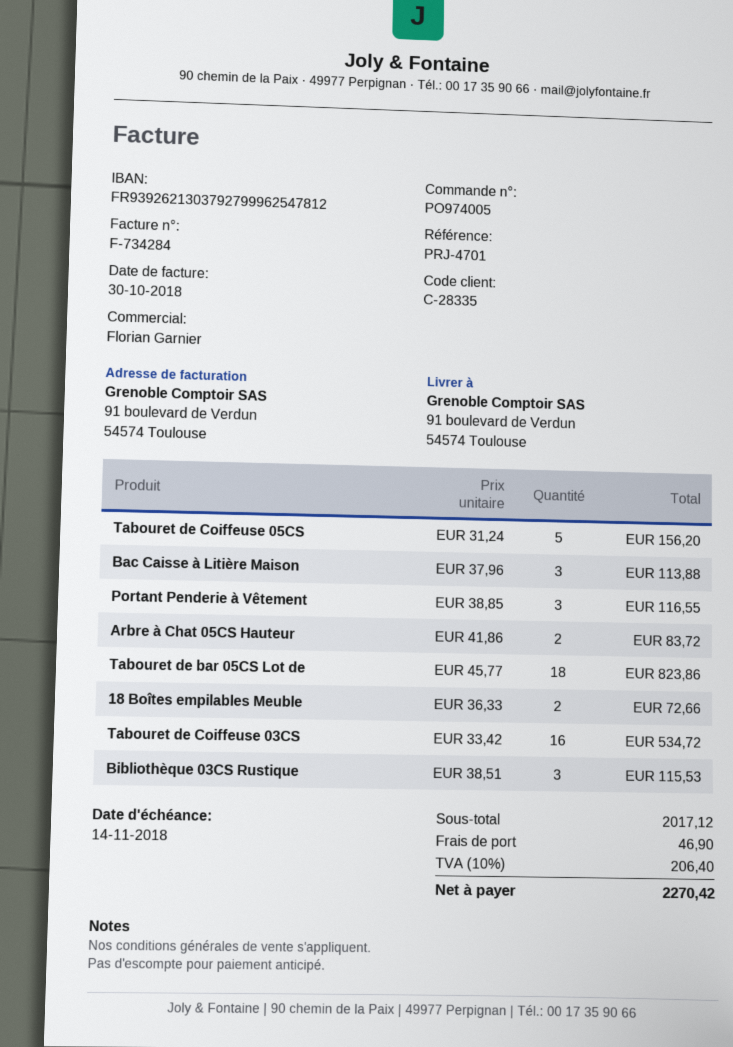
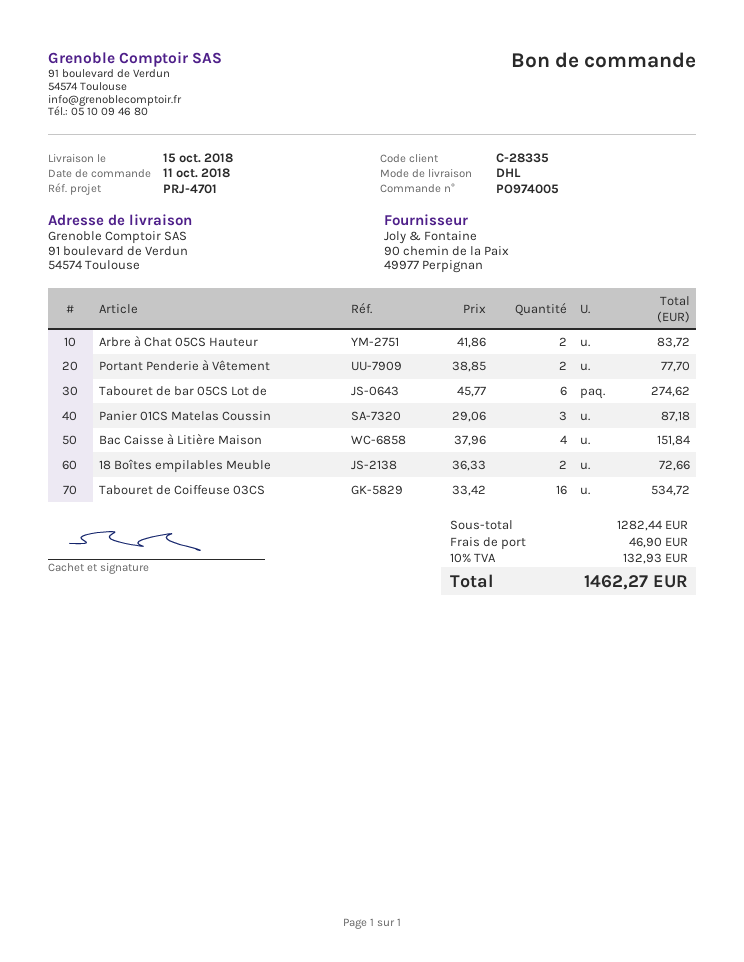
Tabouret de Coiffeuse 05CS: 5 x 31.24 = 156.20 -> none
Bac Caisse à Litière Maison: 3 x 37.96 = 113.88 -> 4 x 37.96 = 151.84
Portant Penderie à Vêtement: 3 x 38.85 = 116.55 -> 2 x 38.85 = 77.70
Tabouret de bar 05CS Lot de: 18 x 45.77 = 823.86 -> 6 x 45.77 = 274.62
Bibliothèque 03CS Rustique: 3 x 38.51 = 115.53 -> none
Panier 01CS Matelas Coussin: none -> 3 x 29.06 = 87.18
subtotal: 2017.12 -> 1282.44
tax: 10% = 206.40 -> 10% = 132.93
total: 2270.42 -> 1462.27

